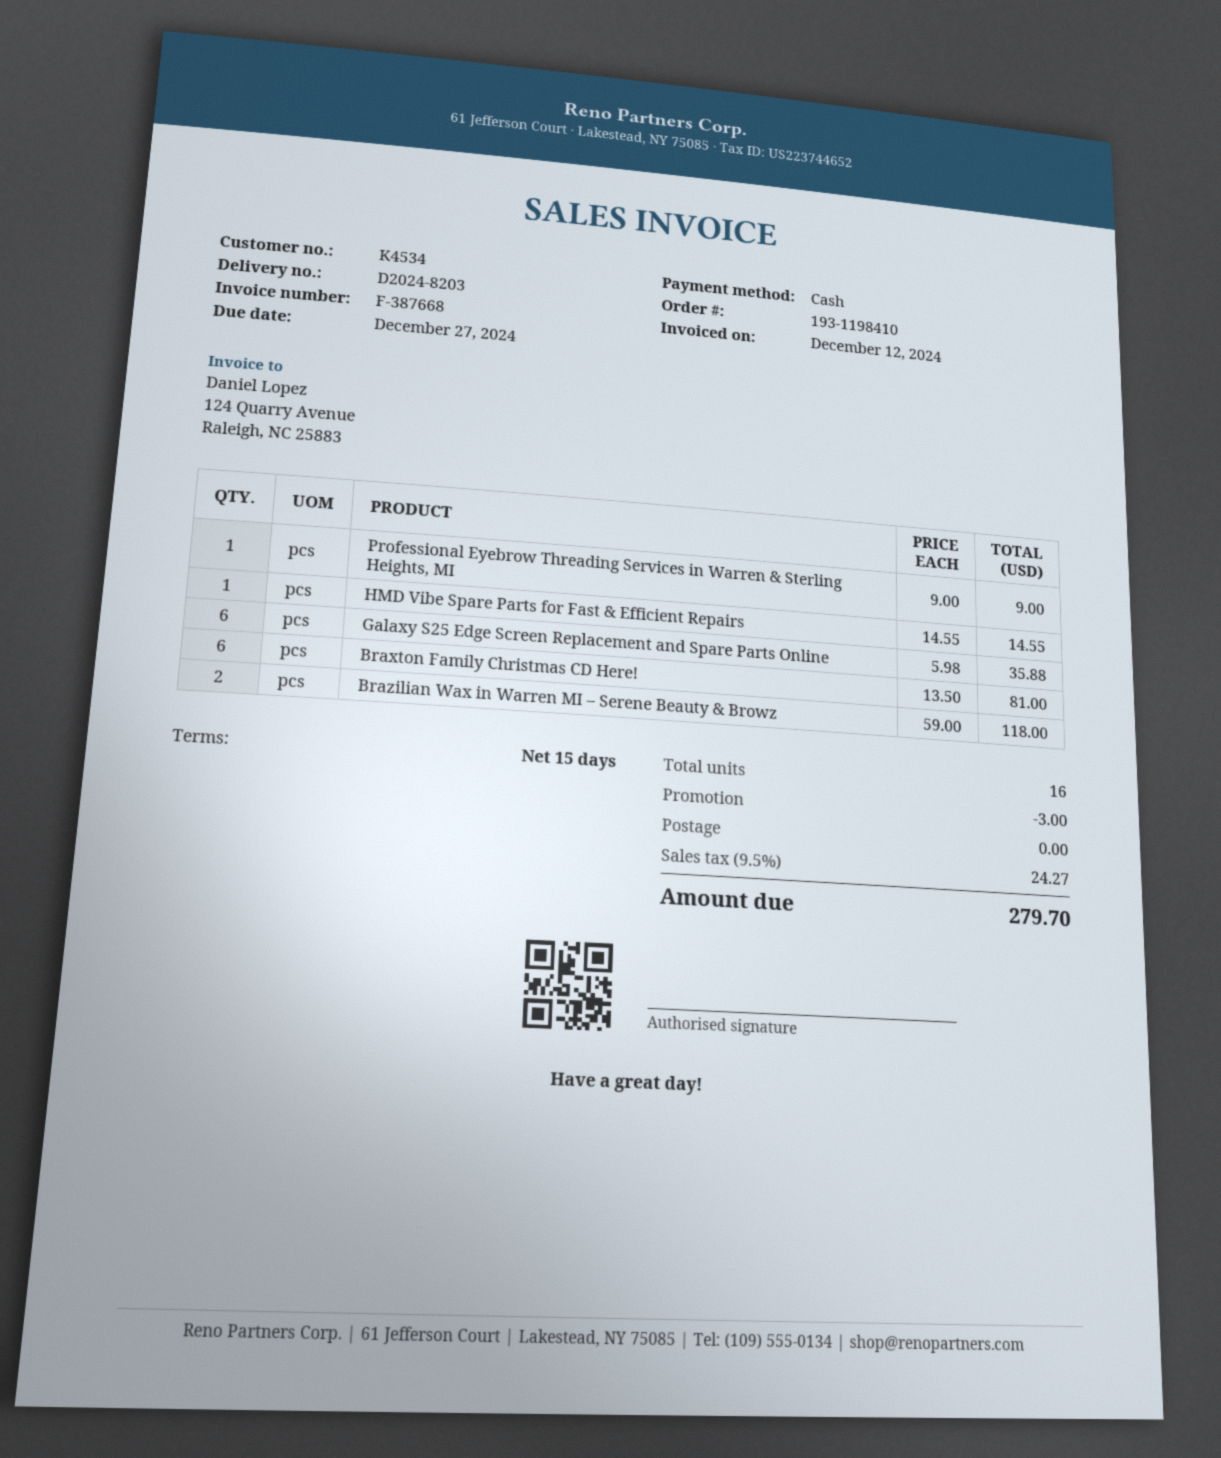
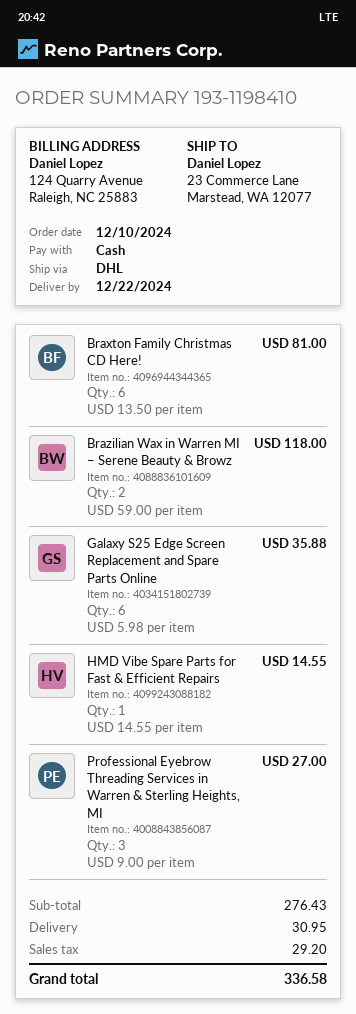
Professional Eyebrow Threading Services in Warren & Sterling Heights, MI: 1 x 9.00 = 9.00 -> 3 x 9.00 = 27.00
discount: 3.00 -> none
shipping: 0.00 -> 30.95
tax: 24.27 -> 29.20
total: 279.70 -> 336.58

